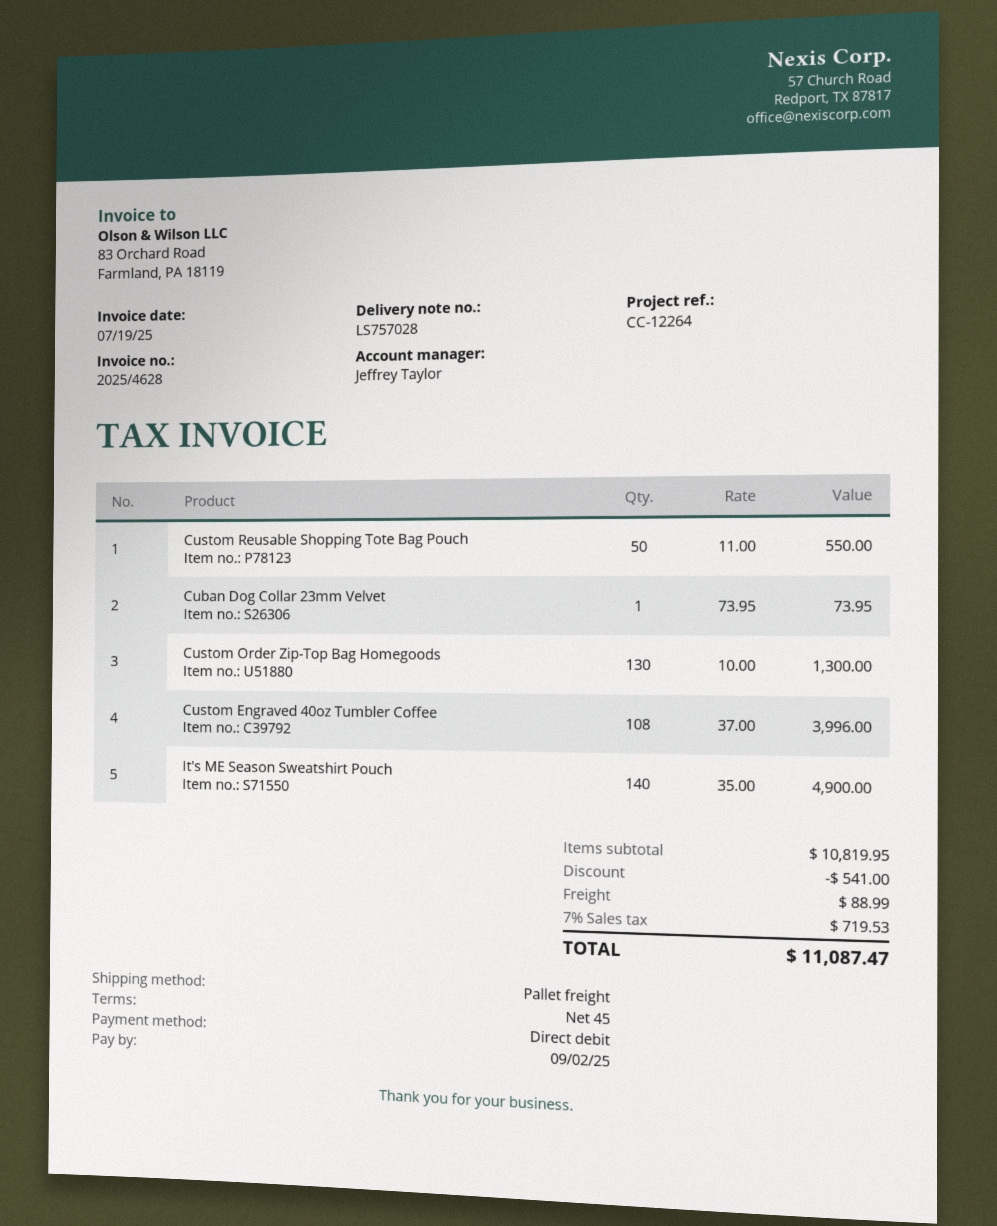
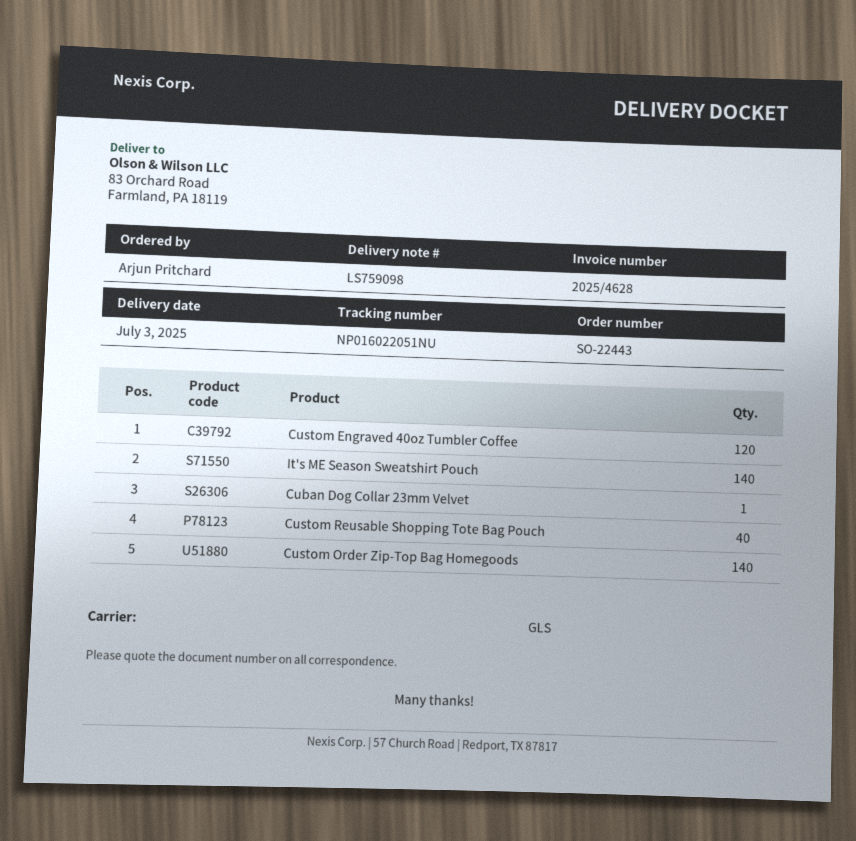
delivery note number: LS757028 -> LS759098
shipping method: pallet freight -> GLS
Custom Reusable Shopping Tote Bag Pouch: 50 -> 40
Custom Order Zip-Top Bag Homegoods: 130 -> 140
Custom Engraved 40oz Tumbler Coffee: 108 -> 120

